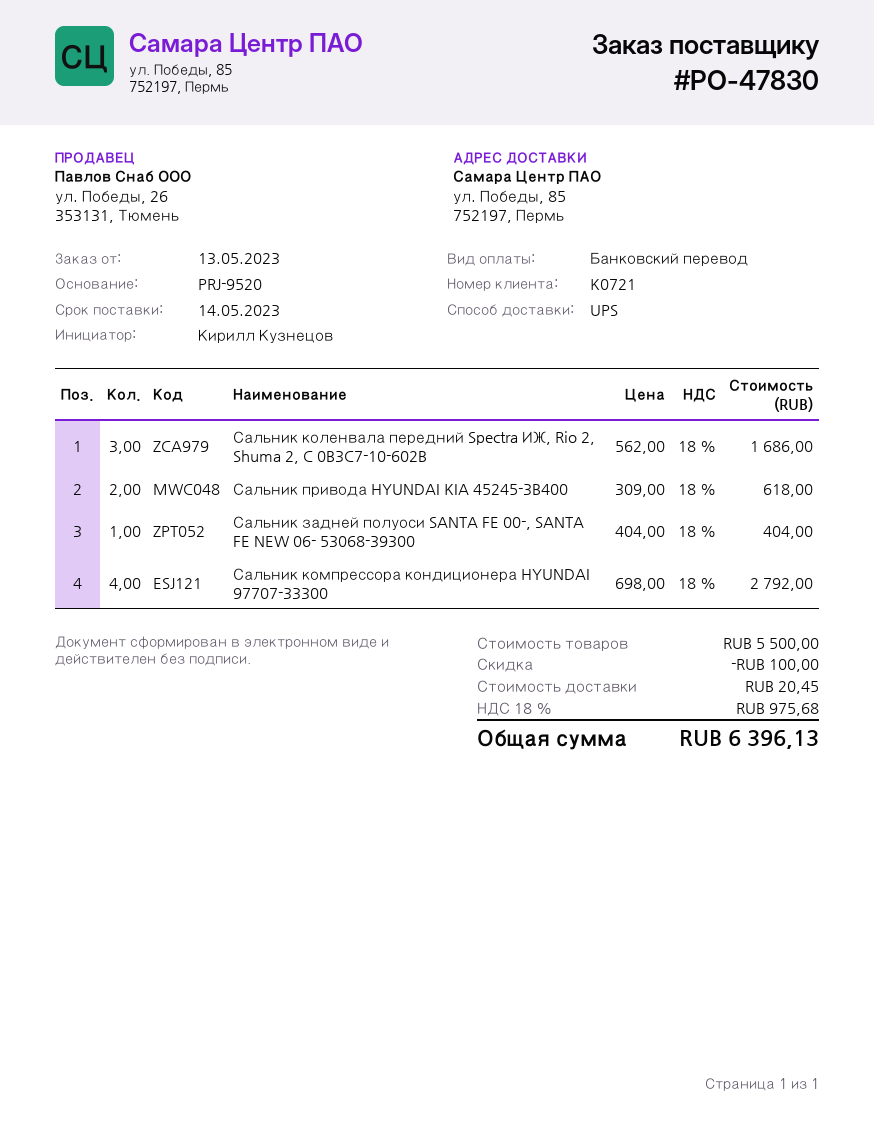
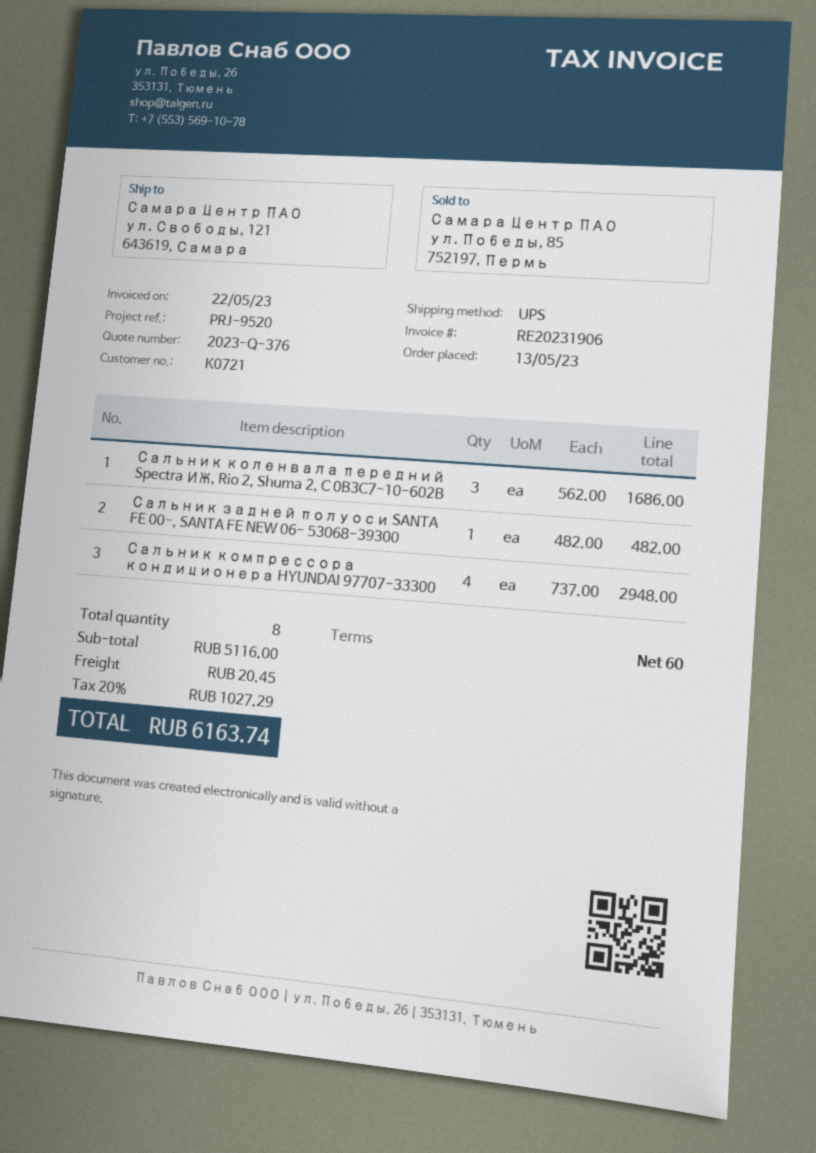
ship to: ул. Победы, 85, 752197, Пермь -> ул. Свободы, 121, 643619, Самара
Сальник привода HYUNDAI KIA 45245-3B400: 2 x 309.00 = 618.00 -> none
Сальник задней полуоси SANTA FE 00-, SANTA FE NEW 06- 53068-39300: 1 x 404.00 = 404.00 -> 1 x 482.00 = 482.00
Сальник компрессора кондиционера HYUNDAI 97707-33300: 4 x 698.00 = 2792.00 -> 4 x 737.00 = 2948.00
subtotal: 5500.00 -> 5116.00
discount: 100.00 -> none
tax: 18% = 975.68 -> 20% = 1027.29
total: 6396.13 -> 6163.74

